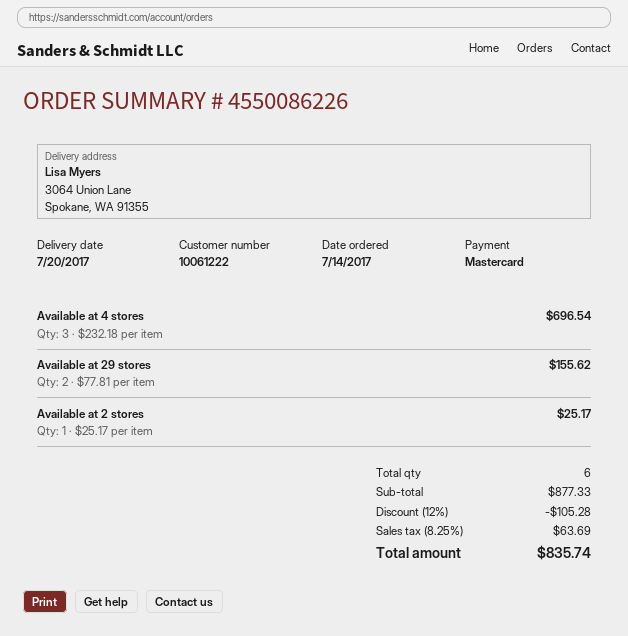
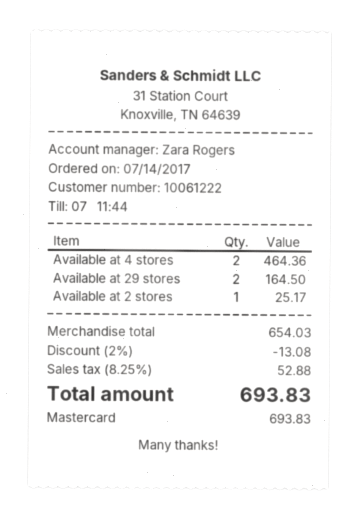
Available at 4 stores: 3 for 696.54 -> 2 for 464.36
Available at 29 stores: 2 for 155.62 -> 2 for 164.50
subtotal: 877.33 -> 654.03
discount: 12% = 105.28 -> 2% = 13.08
tax: 8.25% = 63.69 -> 8.25% = 52.88
total: 835.74 -> 693.83

